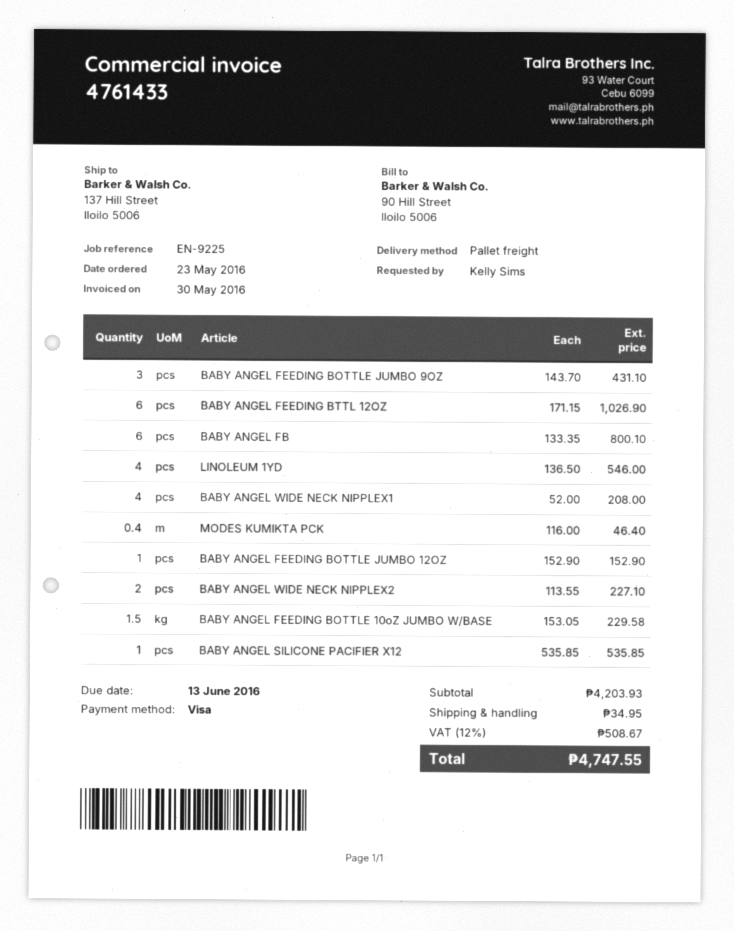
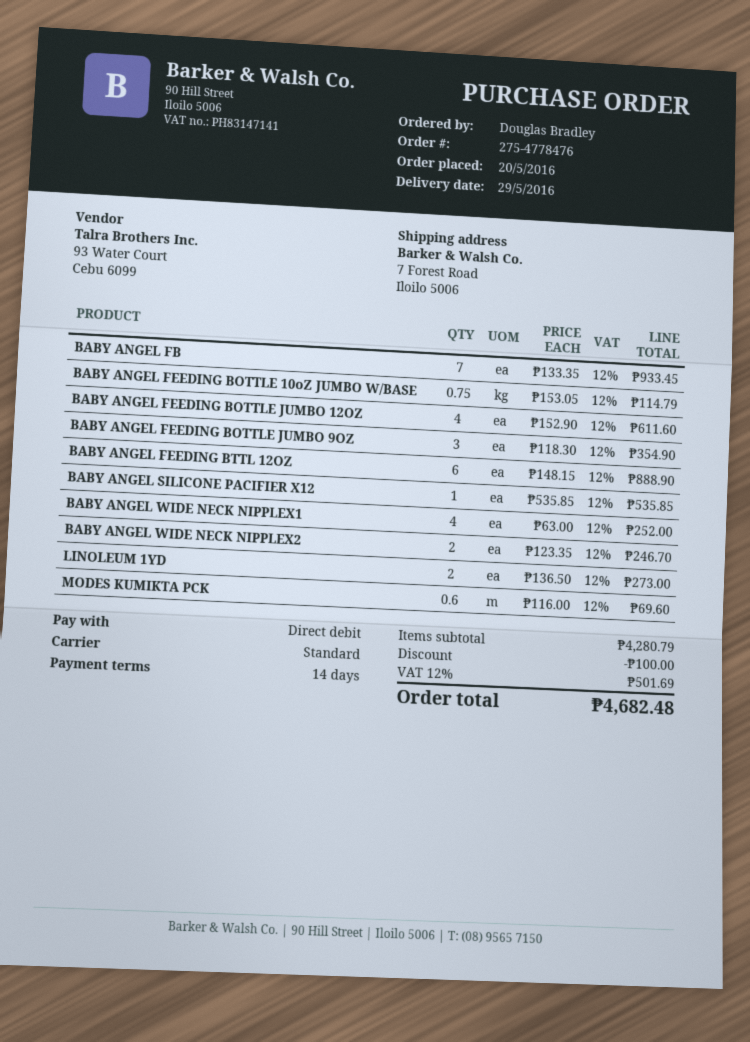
order date: 2016-05-23 -> 2016-05-20
ordered by: Kelly Sims -> Douglas Bradley
payment method: Visa -> direct debit
shipping method: pallet freight -> standard
ship to: 137 Hill Street, Iloilo 5006 -> 7 Forest Road, Iloilo 5006
BABY ANGEL FEEDING BOTTLE JUMBO 9OZ: 3 x 143.70 = 431.10 -> 3 x 118.30 = 354.90
BABY ANGEL FEEDING BTTL 12OZ: 6 x 171.15 = 1026.90 -> 6 x 148.15 = 888.90
BABY ANGEL FB: 6 x 133.35 = 800.10 -> 7 x 133.35 = 933.45
LINOLEUM 1YD: 4 x 136.50 = 546.00 -> 2 x 136.50 = 273.00
BABY ANGEL WIDE NECK NIPPLEX1: 4 x 52.00 = 208.00 -> 4 x 63.00 = 252.00
MODES KUMIKTA PCK: 0.4 x 116.00 = 46.40 -> 0.6 x 116.00 = 69.60
BABY ANGEL FEEDING BOTTLE JUMBO 12OZ: 1 x 152.90 = 152.90 -> 4 x 152.90 = 611.60
BABY ANGEL WIDE NECK NIPPLEX2: 2 x 113.55 = 227.10 -> 2 x 123.35 = 246.70
BABY ANGEL FEEDING BOTTLE 10oZ JUMBO W/BASE: 1.5 x 153.05 = 229.58 -> 0.75 x 153.05 = 114.79
subtotal: 4203.93 -> 4280.79
discount: none -> 100.00
shipping: 34.95 -> none
tax: 12% = 508.67 -> 12% = 501.69
total: 4747.55 -> 4682.48

